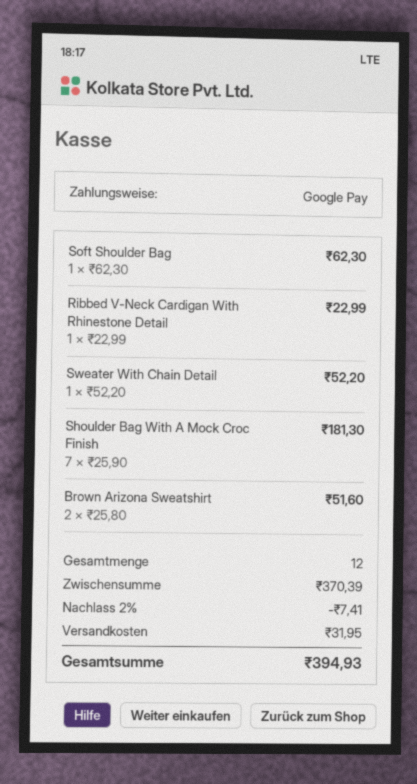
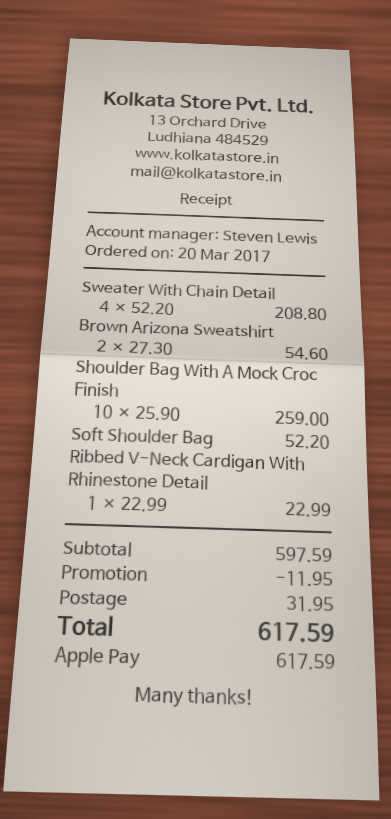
payment method: Google Pay -> Apple Pay
Soft Shoulder Bag: 1 x 62.30 = 62.30 -> 1 x 52.20 = 52.20
Sweater With Chain Detail: 1 x 52.20 = 52.20 -> 4 x 52.20 = 208.80
Shoulder Bag With A Mock Croc Finish: 7 x 25.90 = 181.30 -> 10 x 25.90 = 259.00
Brown Arizona Sweatshirt: 2 x 25.80 = 51.60 -> 2 x 27.30 = 54.60
subtotal: 370.39 -> 597.59
discount: 7.41 -> 11.95
total: 394.93 -> 617.59

